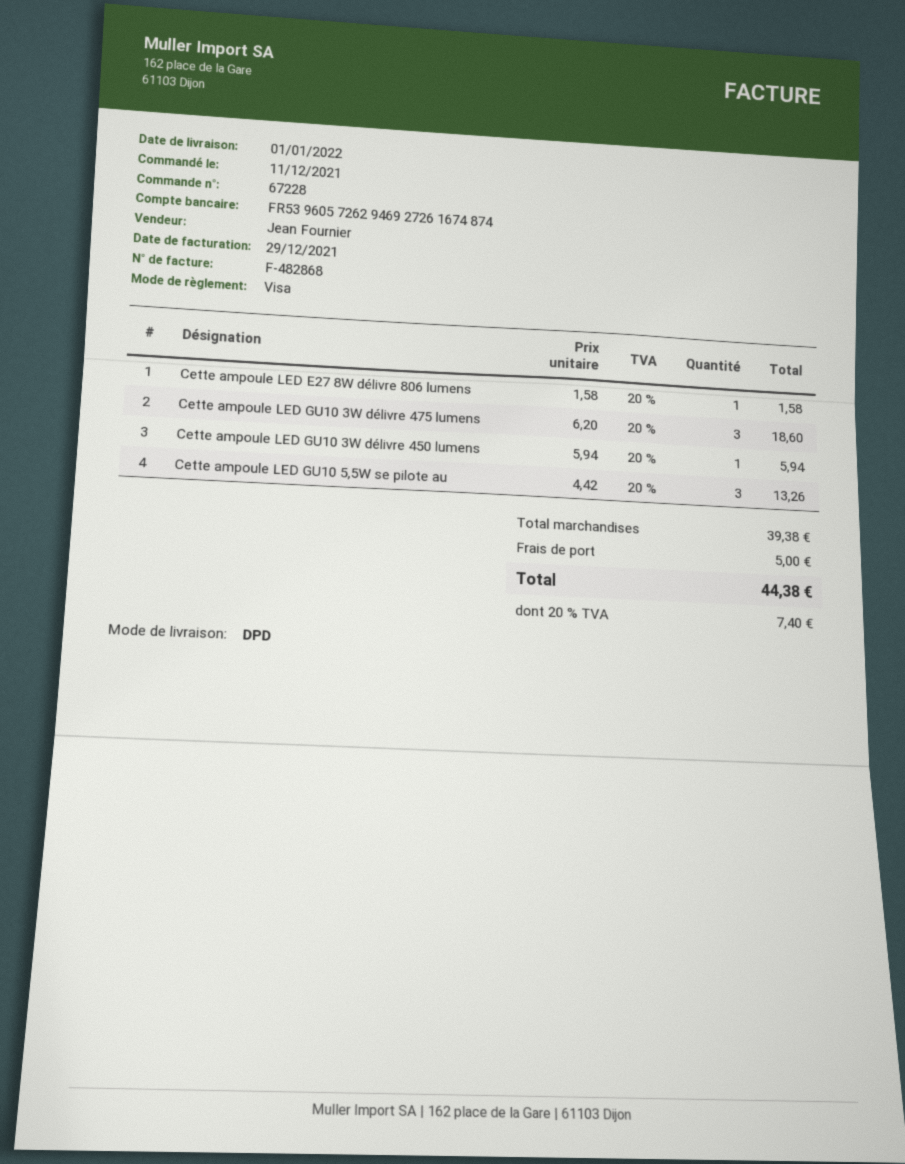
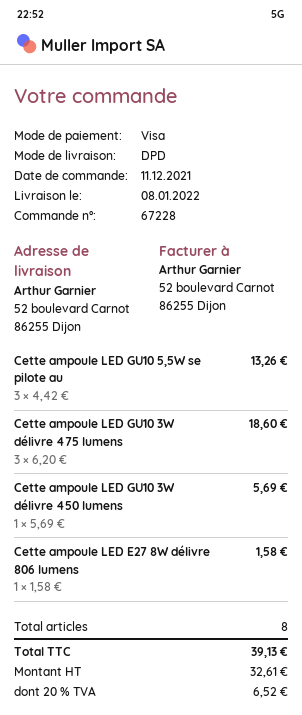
delivery date: 2022-01-01 -> 2022-01-08
Cette ampoule LED GU10 3W délivre 450 lumens: 1 x 5.94 = 5.94 -> 1 x 5.69 = 5.69
shipping: 5.00 -> none
tax: 20% = 7.40 -> 20% = 6.52
total: 44.38 -> 39.13

